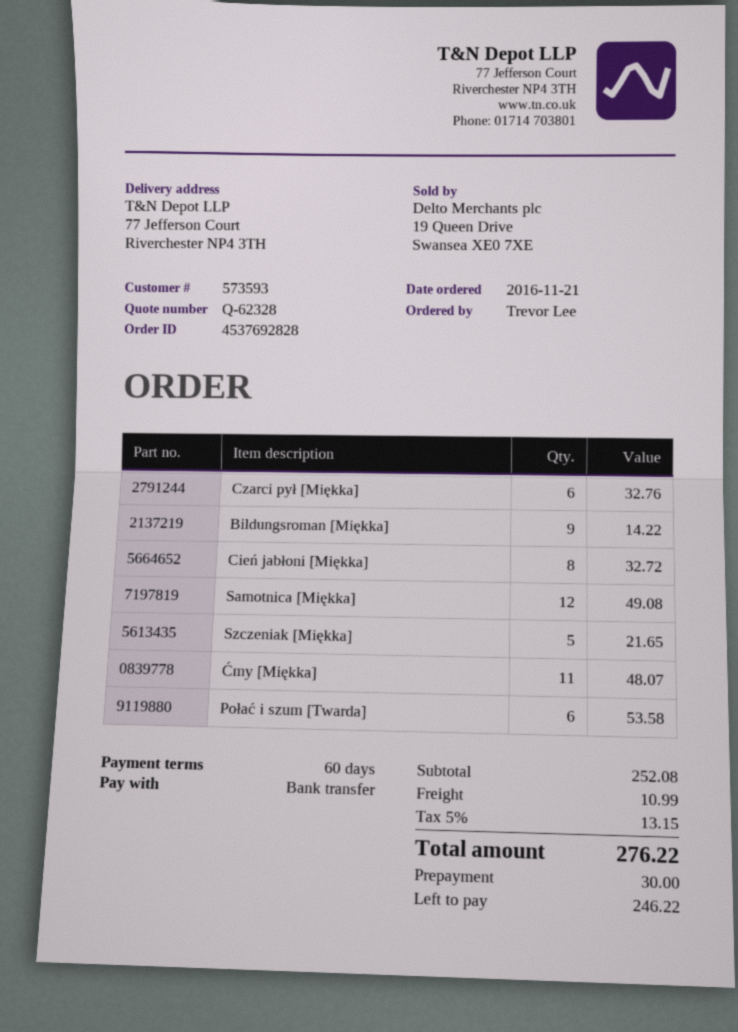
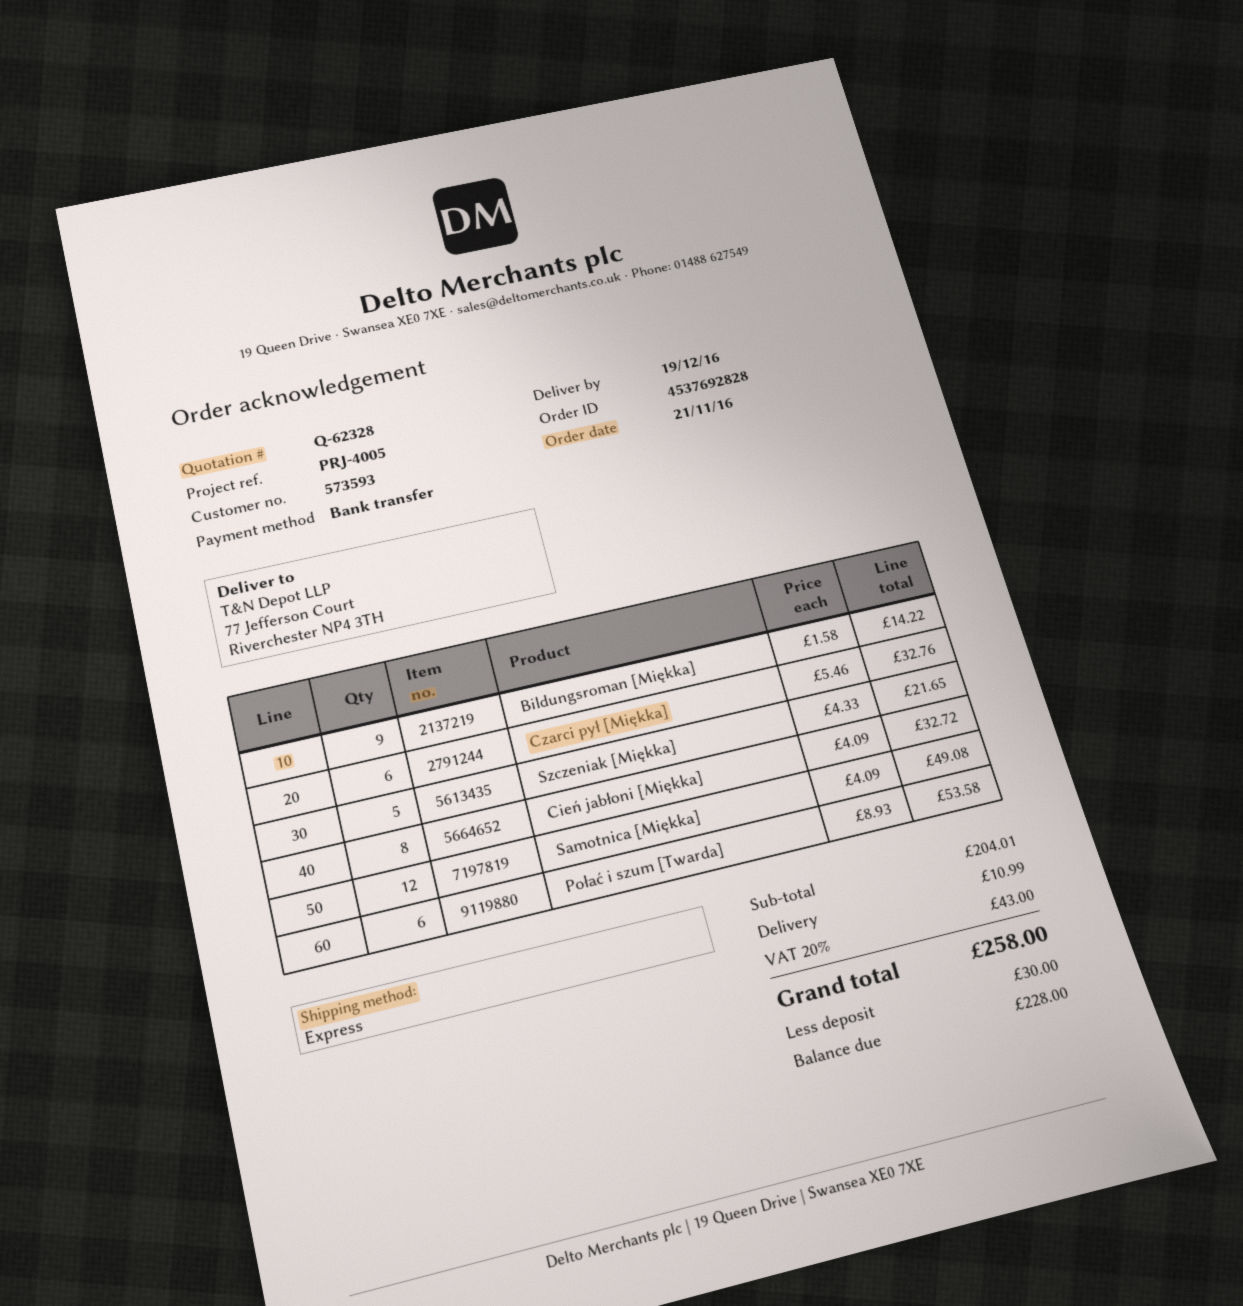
Ćmy [Miękka]: 11 for 48.07 -> none
subtotal: 252.08 -> 204.01
tax: 5% = 13.15 -> 20% = 43.00
total: 276.22 -> 258.00
balance: 246.22 -> 228.00

